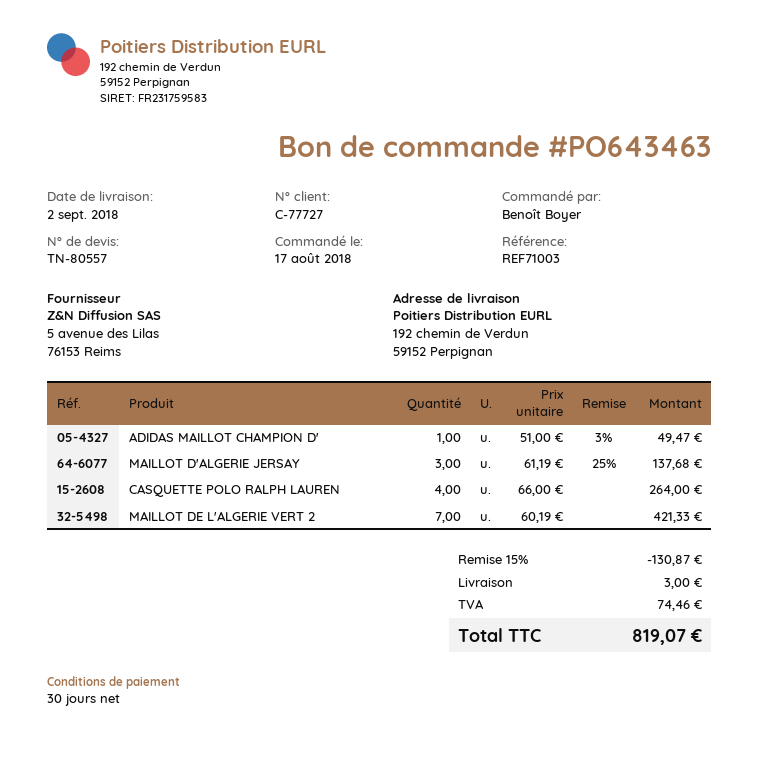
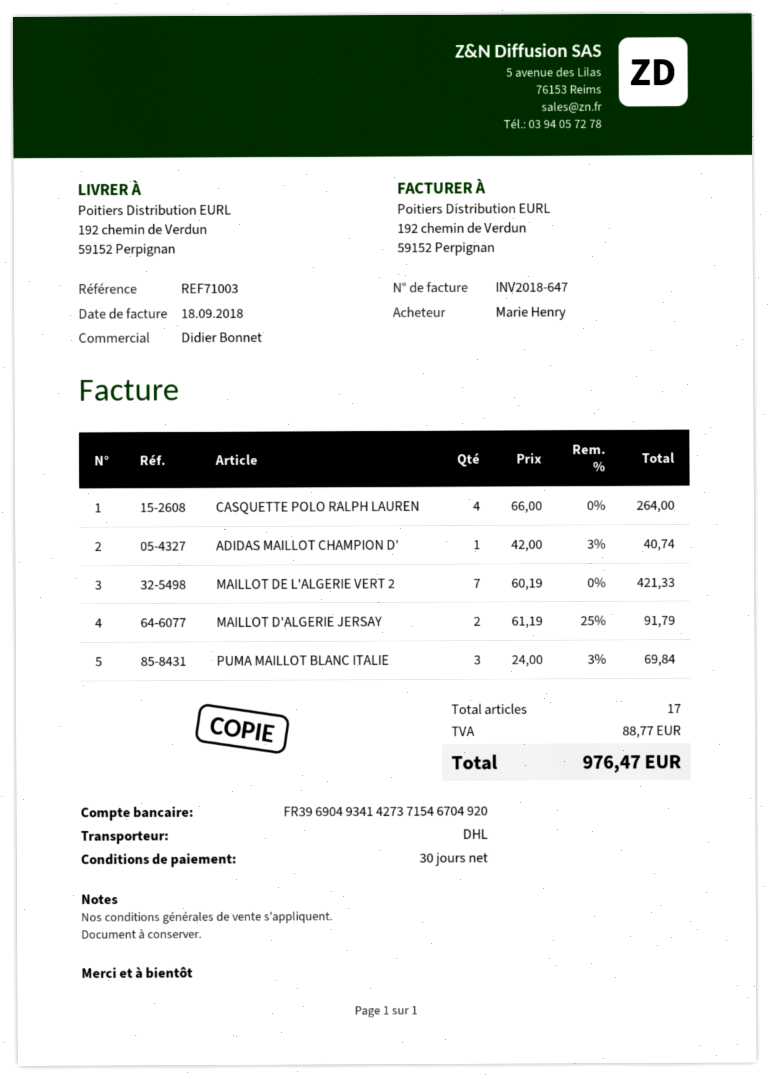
ordered by: Benoît Boyer -> Marie Henry
ADIDAS MAILLOT CHAMPION D': 1 x 51.00 - 3% = 49.47 -> 1 x 42.00 - 3% = 40.74
MAILLOT D'ALGERIE JERSAY: 3 x 61.19 - 25% = 137.68 -> 2 x 61.19 - 25% = 91.79
PUMA MAILLOT BLANC ITALIE: none -> 3 x 24.00 - 3% = 69.84
discount: 15% = 130.87 -> none
shipping: 3.00 -> none
tax: 74.46 -> 88.77
total: 819.07 -> 976.47

